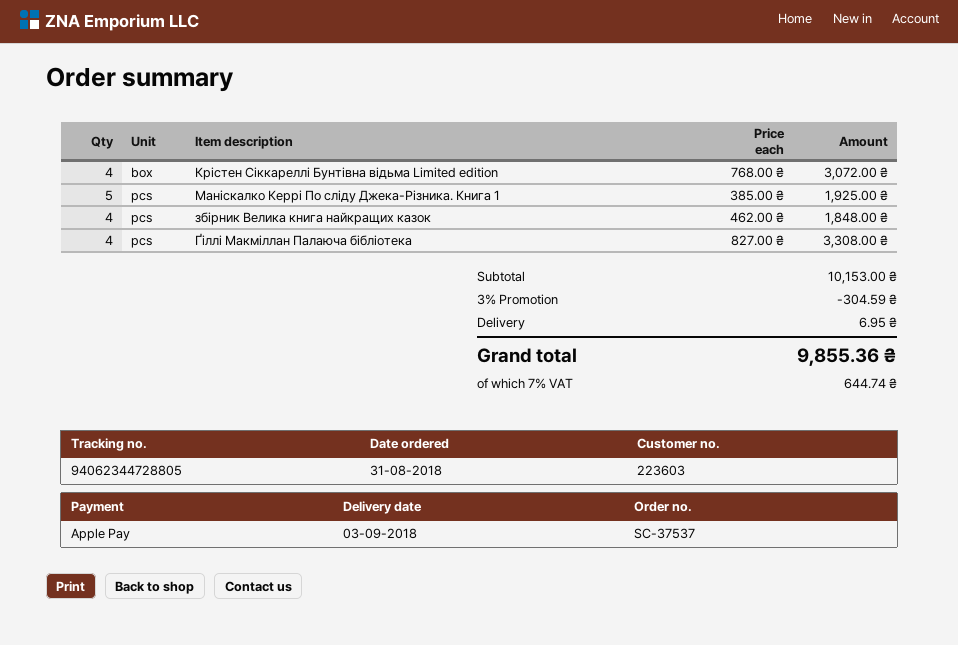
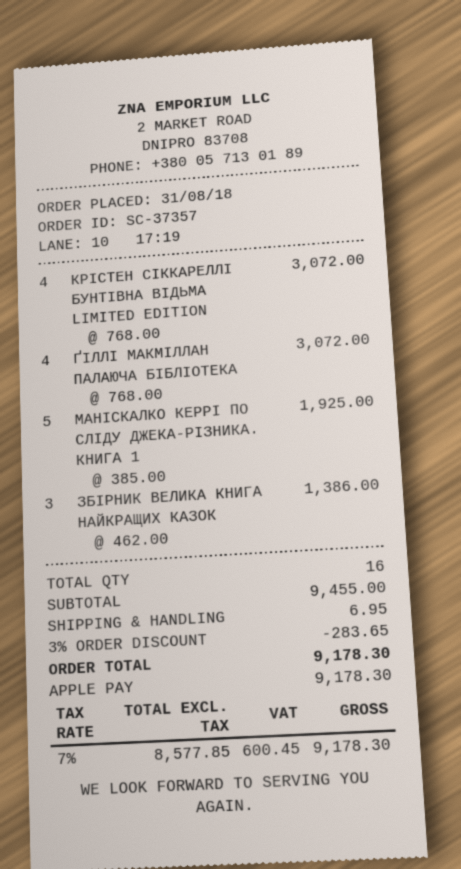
order number: SC-37537 -> SC-37357
збірник Велика книга найкращих казок: 4 x 462.00 = 1848.00 -> 3 x 462.00 = 1386.00
Ґіллі Макміллан Палаюча бібліотека: 4 x 827.00 = 3308.00 -> 4 x 768.00 = 3072.00
subtotal: 10153.00 -> 9455.00
discount: 3% = 304.59 -> 3% = 283.65
tax: 7% = 644.74 -> 7% = 600.45
total: 9855.36 -> 9178.30

